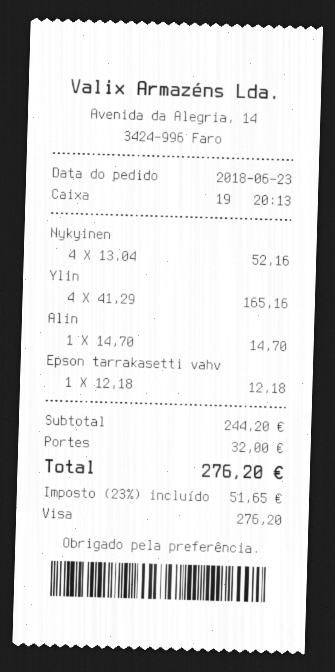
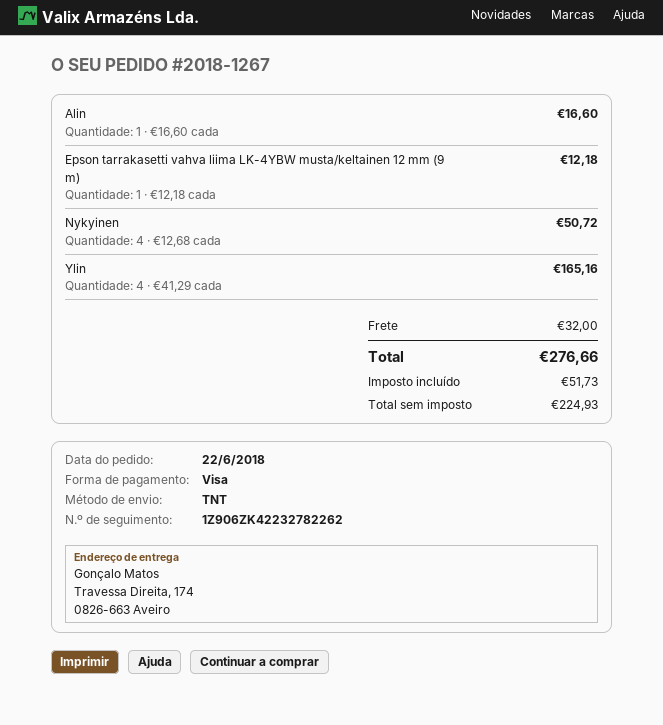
order date: 2018-06-23 -> 2018-06-22
Nykyinen: 4 x 13.04 = 52.16 -> 4 x 12.68 = 50.72
Alin: 1 x 14.70 = 14.70 -> 1 x 16.60 = 16.60
tax: 51.65 -> 51.73
total: 276.20 -> 276.66

